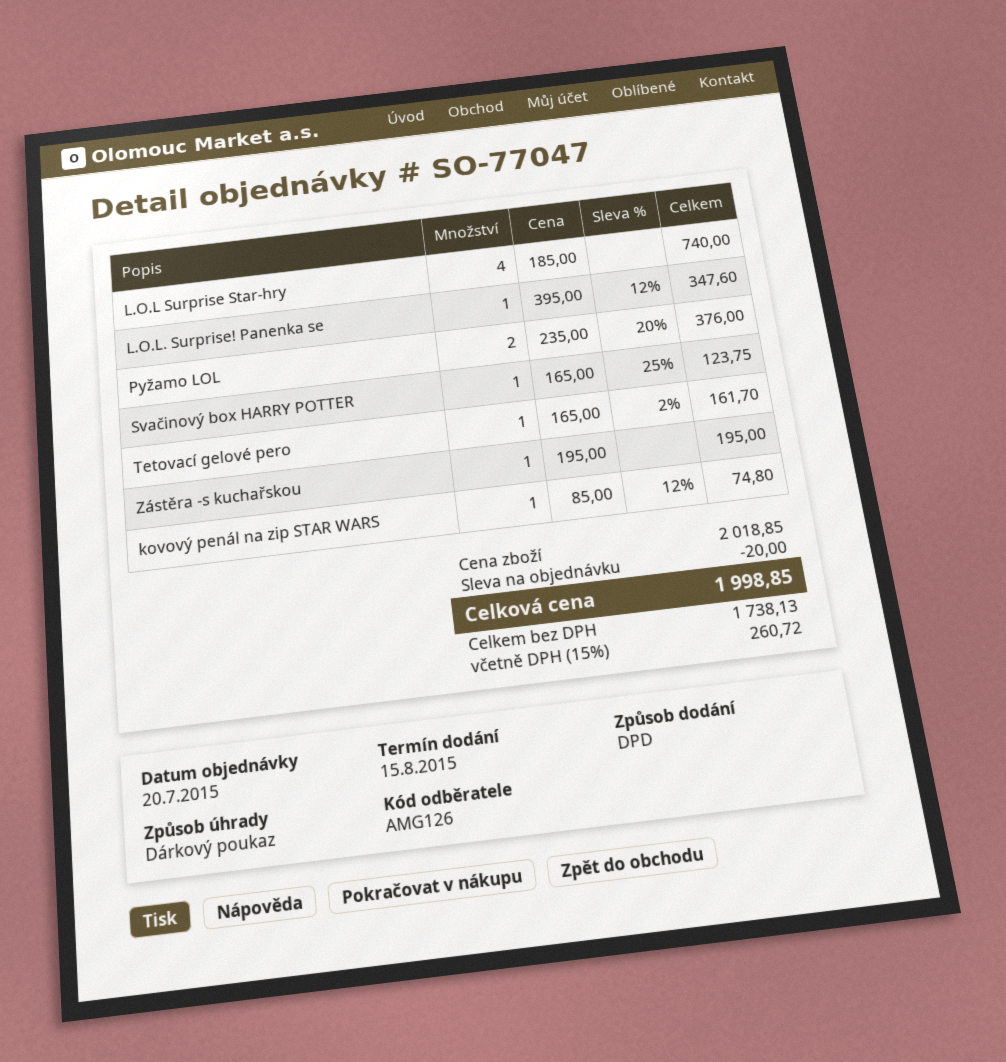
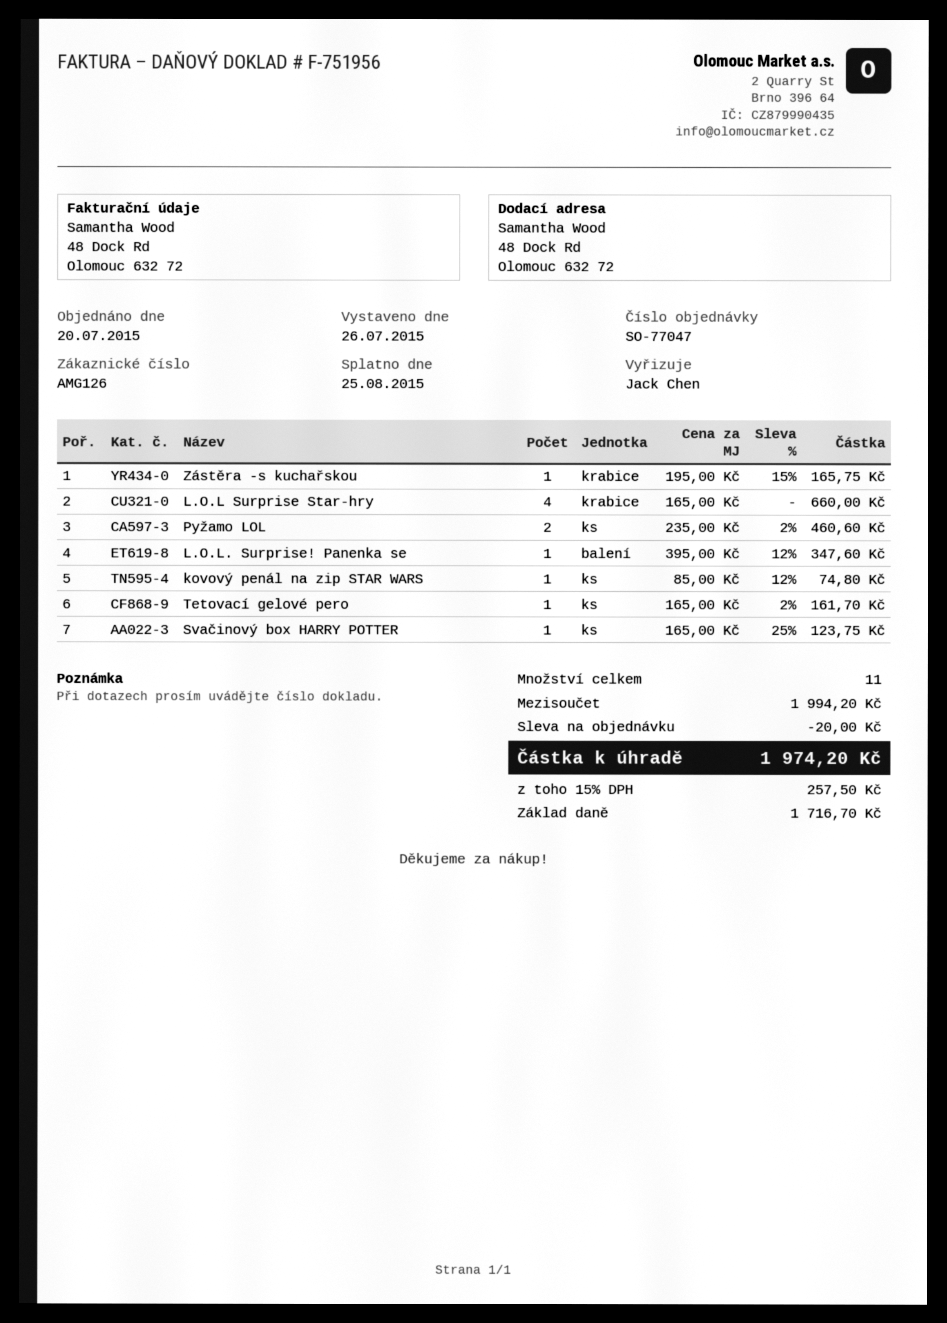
L.O.L Surprise Star-hry: 4 x 185.00 = 740.00 -> 4 x 165.00 = 660.00
Pyžamo LOL: 2 x 235.00 - 20% = 376.00 -> 2 x 235.00 - 2% = 460.60
Zástěra -s kuchařskou: 1 x 195.00 = 195.00 -> 1 x 195.00 - 15% = 165.75
subtotal: 2018.85 -> 1994.20
net: 1738.13 -> 1716.70
tax: 15% = 260.72 -> 15% = 257.50
total: 1998.85 -> 1974.20

